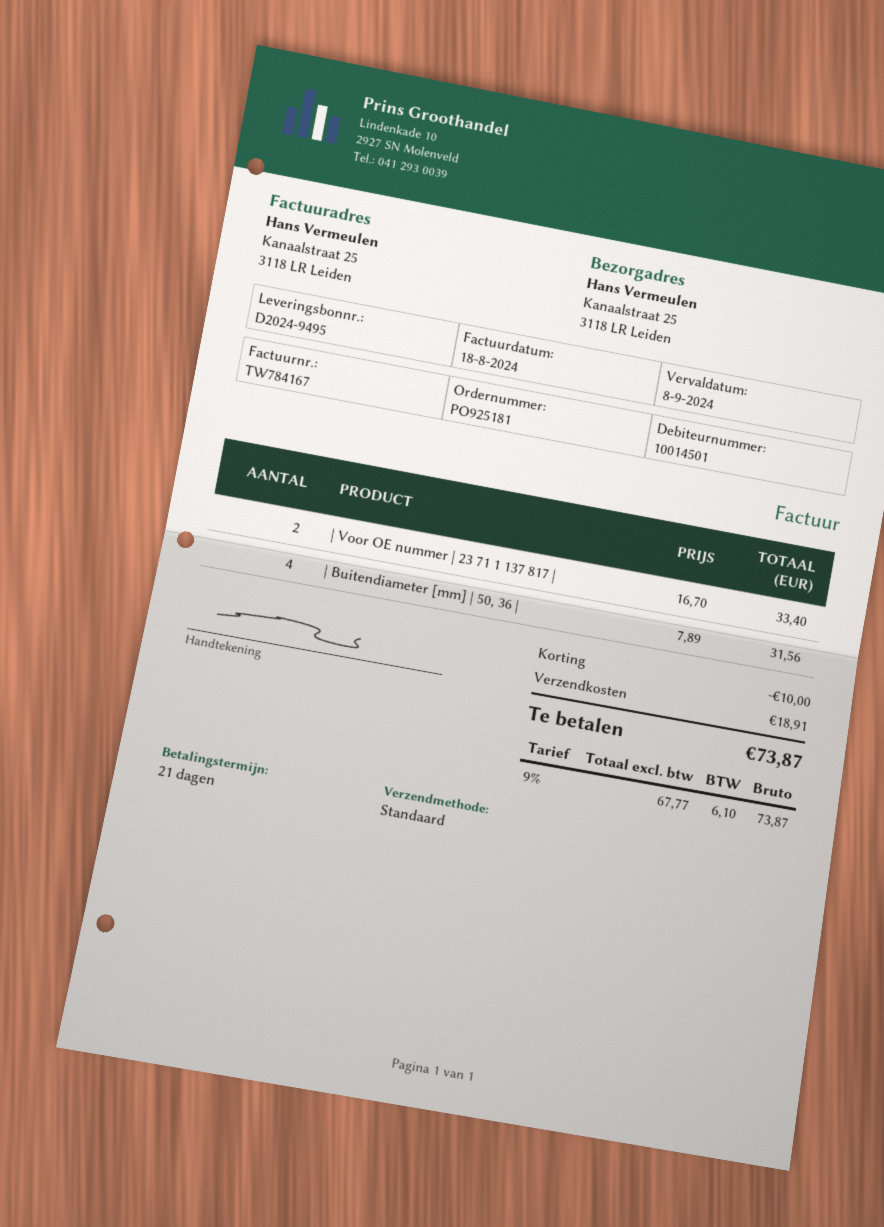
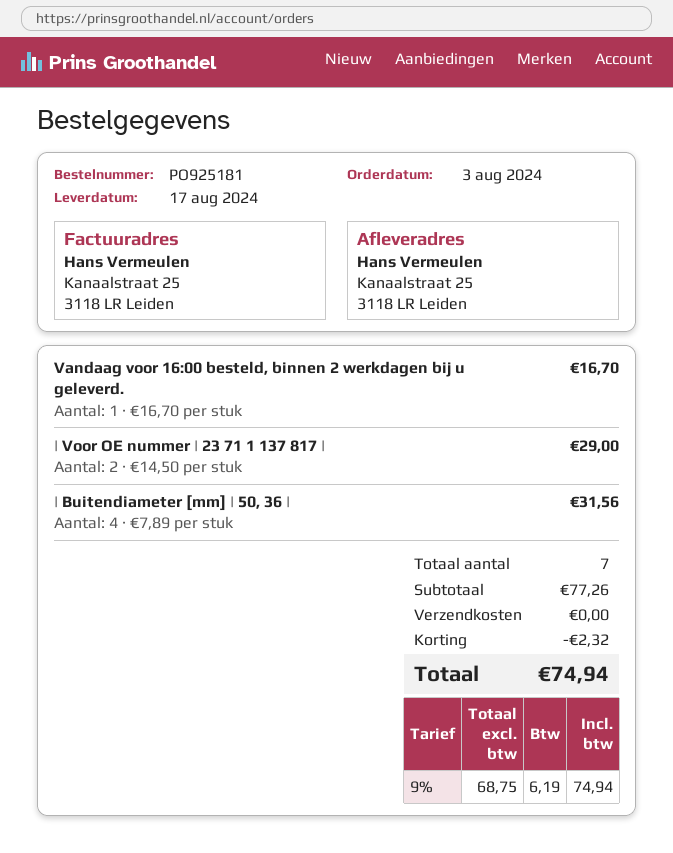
| Voor OE nummer | 23 71 1 137 817 |: 2 x 16.70 = 33.40 -> 2 x 14.50 = 29.00
Vandaag voor 16:00 besteld, binnen 2 werkdagen bij u geleverd.: none -> 1 x 16.70 = 16.70
discount: 10.00 -> 2.32
shipping: 18.91 -> 0.00
net: 67.77 -> 68.75
tax: 9% = 6.10 -> 9% = 6.19
total: 73.87 -> 74.94

